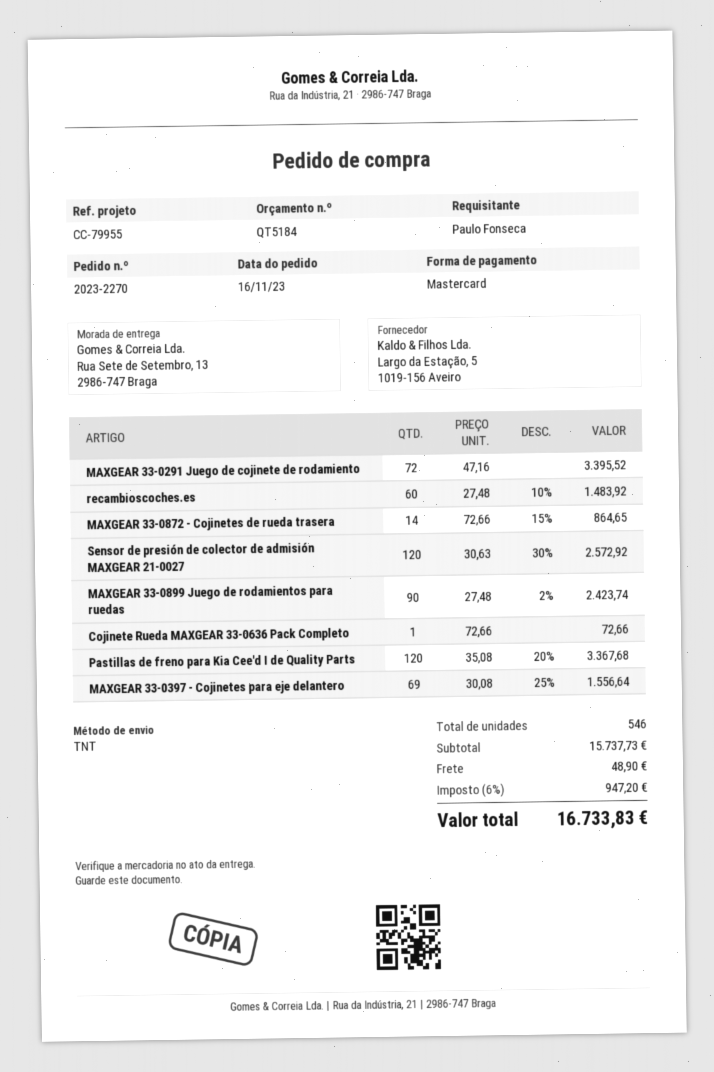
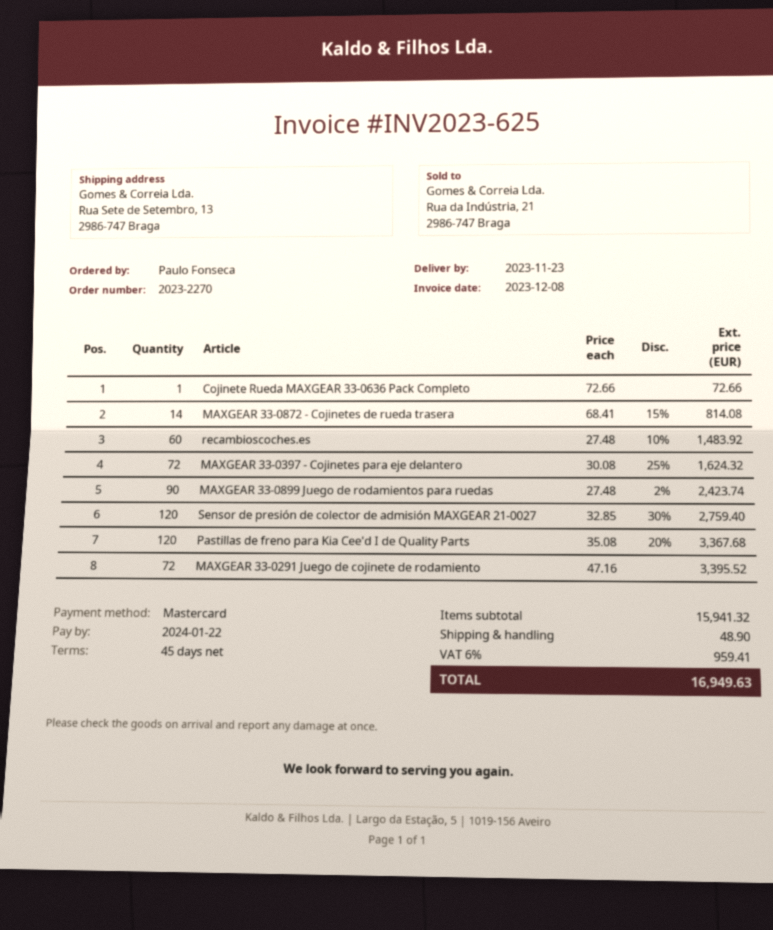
MAXGEAR 33-0872 - Cojinetes de rueda trasera: 14 x 72.66 - 15% = 864.65 -> 14 x 68.41 - 15% = 814.08
Sensor de presión de colector de admisión MAXGEAR 21-0027: 120 x 30.63 - 30% = 2572.92 -> 120 x 32.85 - 30% = 2759.40
MAXGEAR 33-0397 - Cojinetes para eje delantero: 69 x 30.08 - 25% = 1556.64 -> 72 x 30.08 - 25% = 1624.32
subtotal: 15737.73 -> 15941.32
tax: 6% = 947.20 -> 6% = 959.41
total: 16733.83 -> 16949.63

